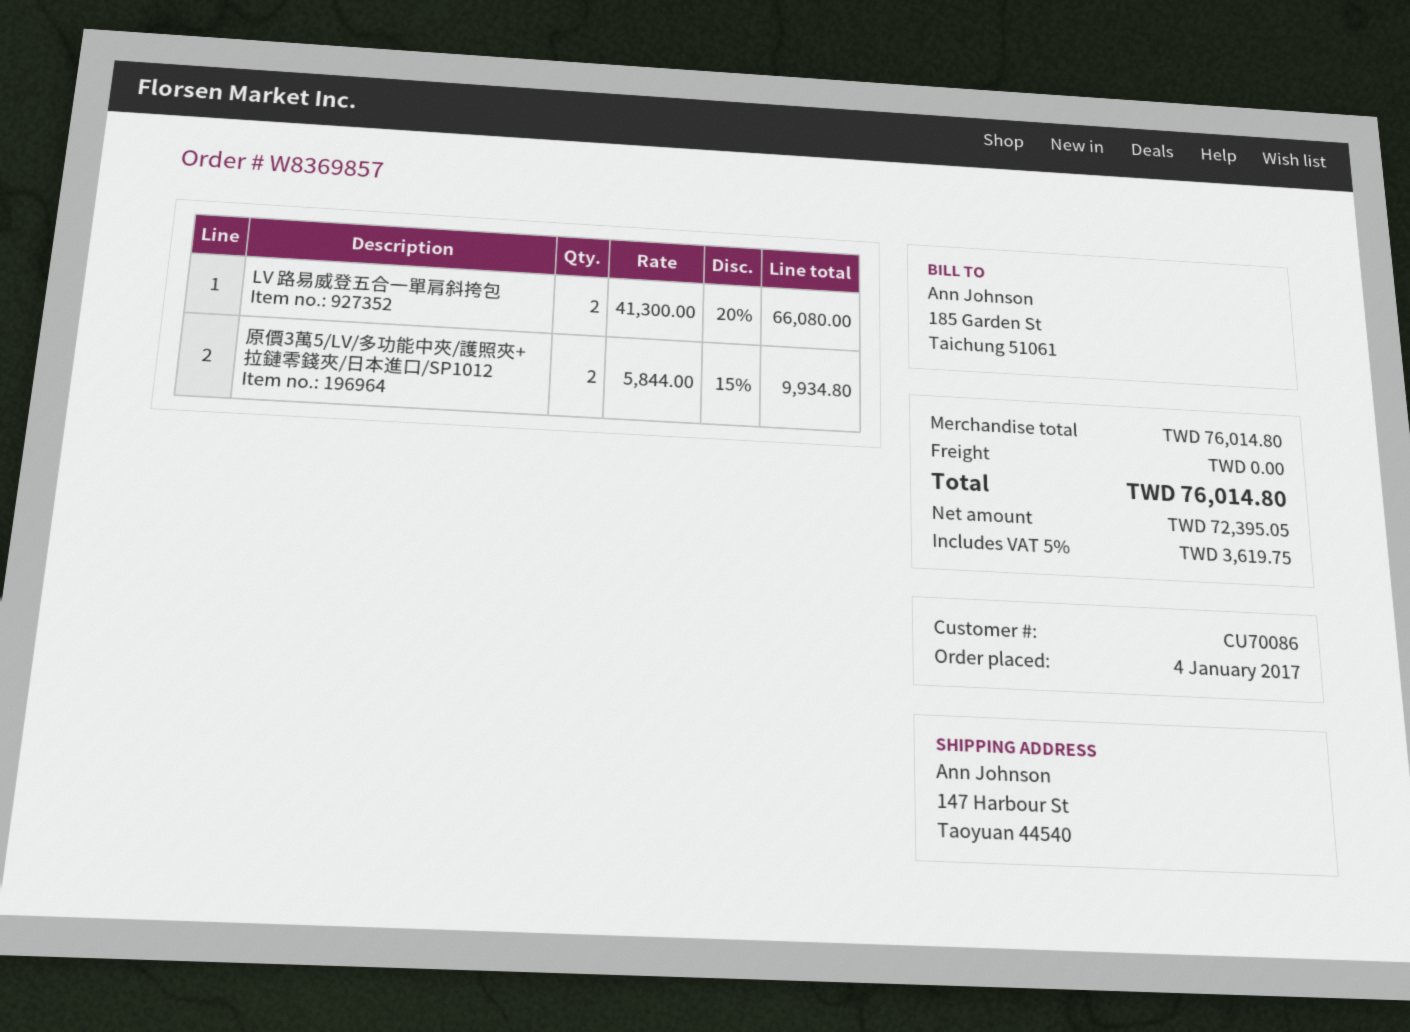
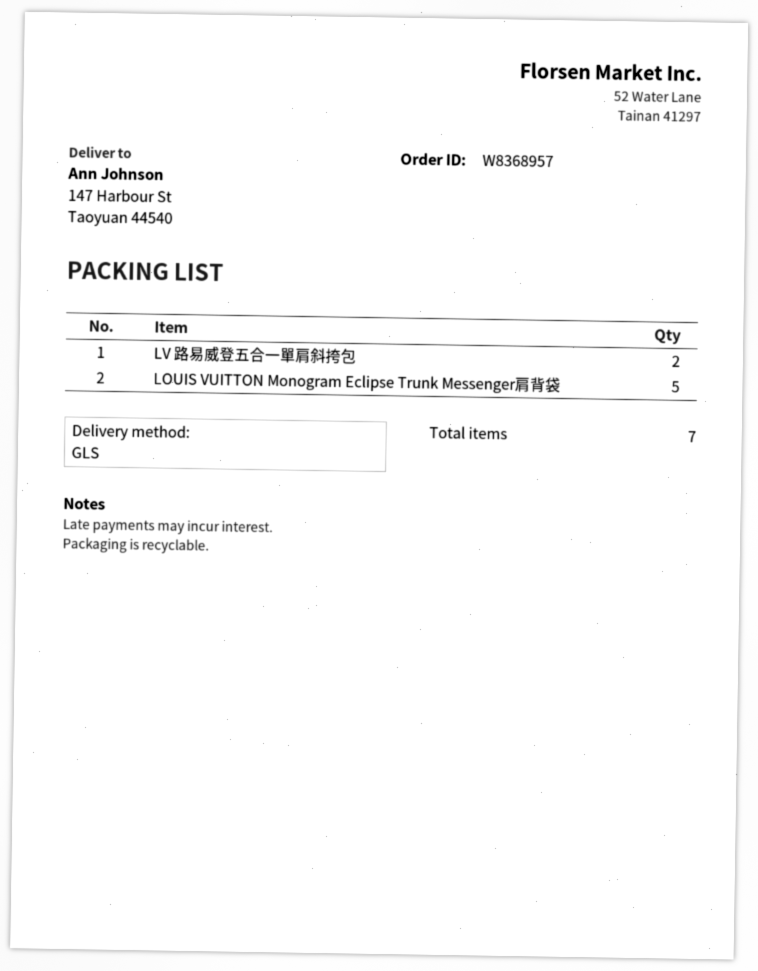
order number: W8369857 -> W8368957
原價3萬5/LV/多功能中夾/護照夾+拉鏈零錢夾/日本進口/SP1012: 2 -> none
LOUIS VUITTON Monogram Eclipse Trunk Messenger肩背袋: none -> 5

